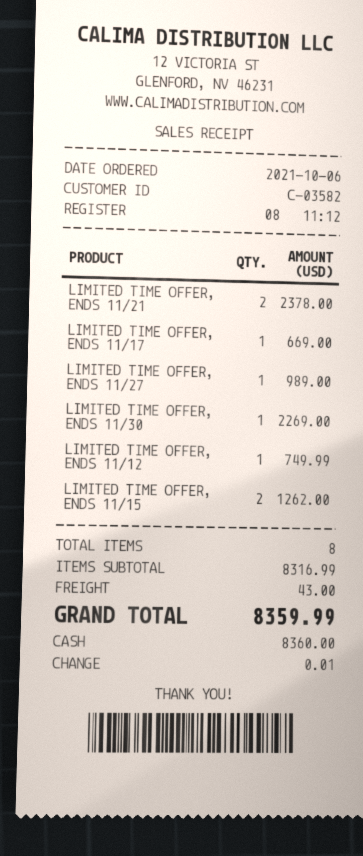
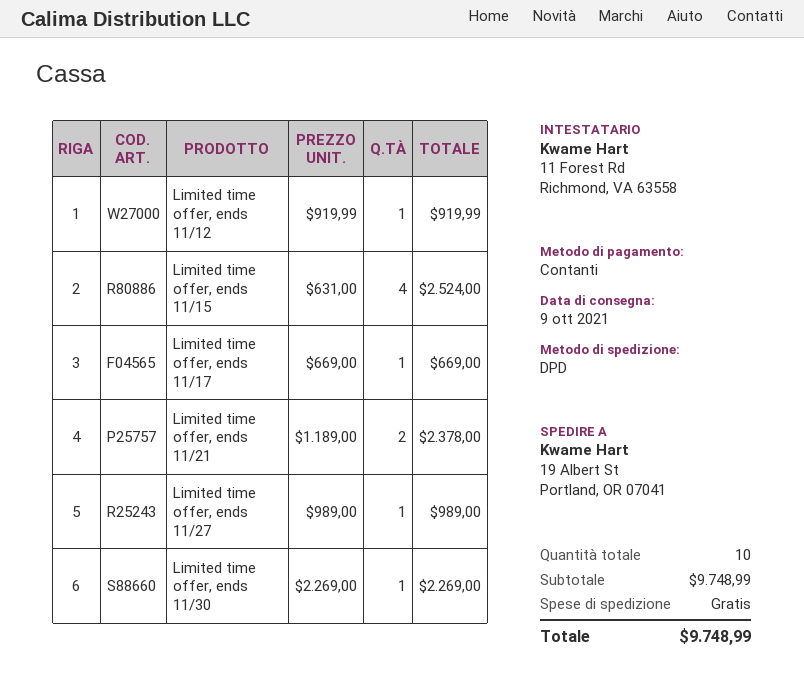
LIMITED TIME OFFER, ENDS 11/12: 1 for 749.99 -> 1 for 919.99
LIMITED TIME OFFER, ENDS 11/15: 2 for 1262.00 -> 4 for 2524.00
total quantity: 8 -> 10
subtotal: 8316.99 -> 9748.99
shipping: 43.00 -> 0.00
total: 8359.99 -> 9748.99

